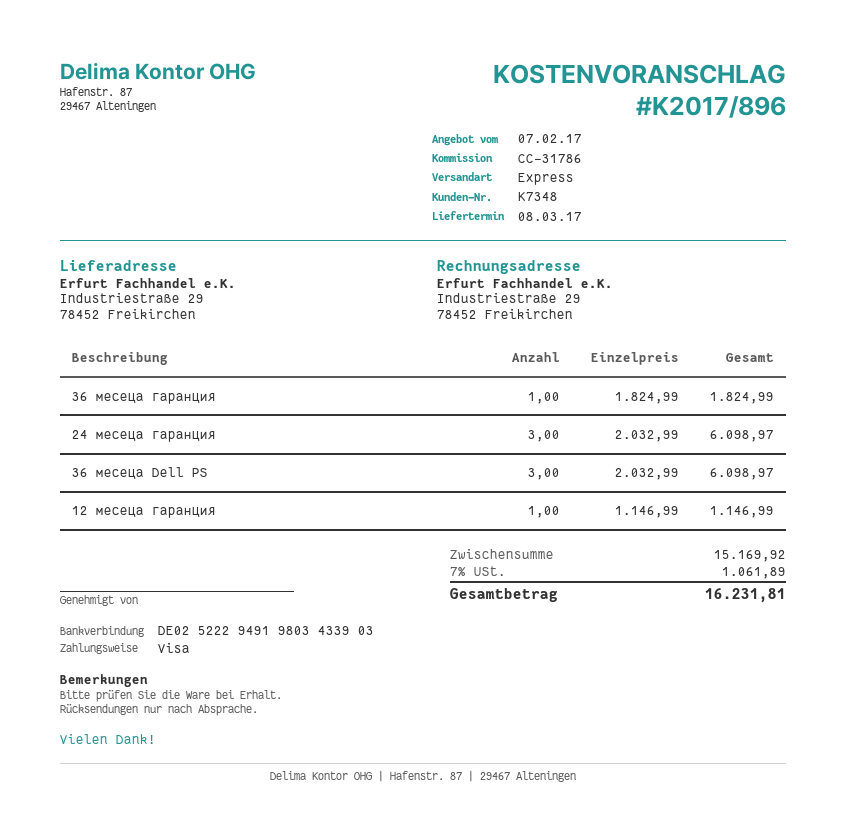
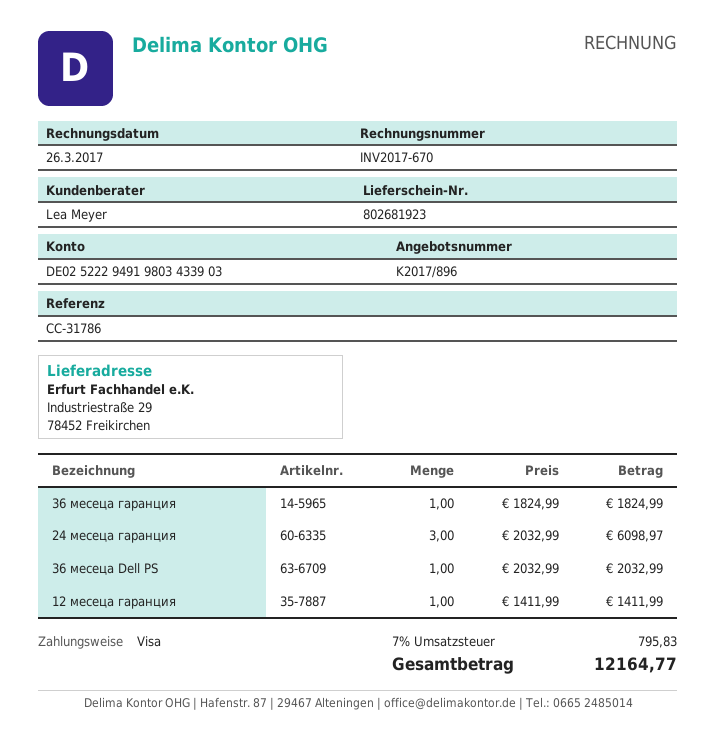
36 месеца Dell PS: 3 x 2032.99 = 6098.97 -> 1 x 2032.99 = 2032.99
12 месеца гаранция: 1 x 1146.99 = 1146.99 -> 1 x 1411.99 = 1411.99
tax: 7% = 1061.89 -> 7% = 795.83
total: 16231.81 -> 12164.77

